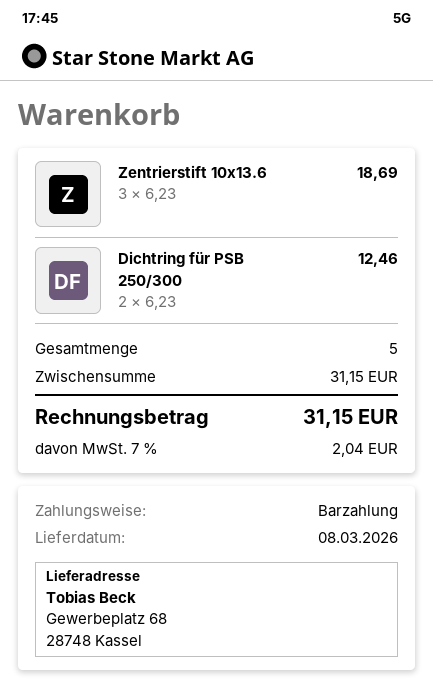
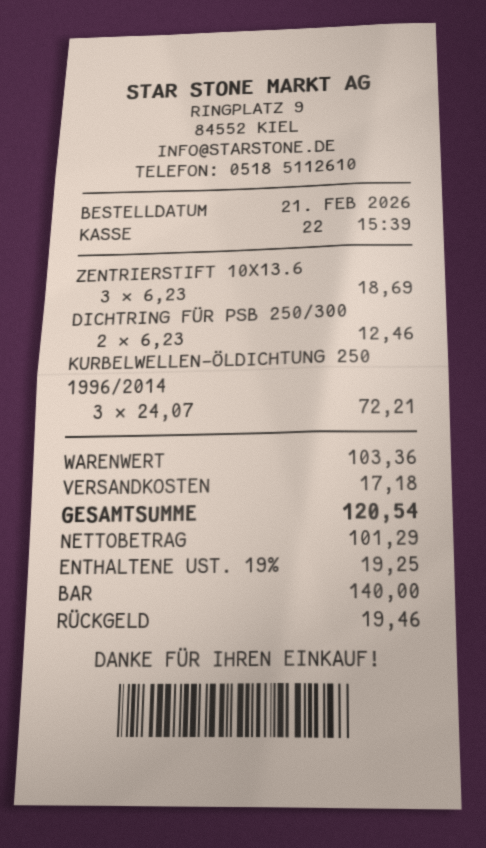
KURBELWELLEN-ÖLDICHTUNG 250 1996/2014: none -> 3 x 24.07 = 72.21
subtotal: 31.15 -> 103.36
shipping: none -> 17.18
tax: 7% = 2.04 -> 19% = 19.25
total: 31.15 -> 120.54

